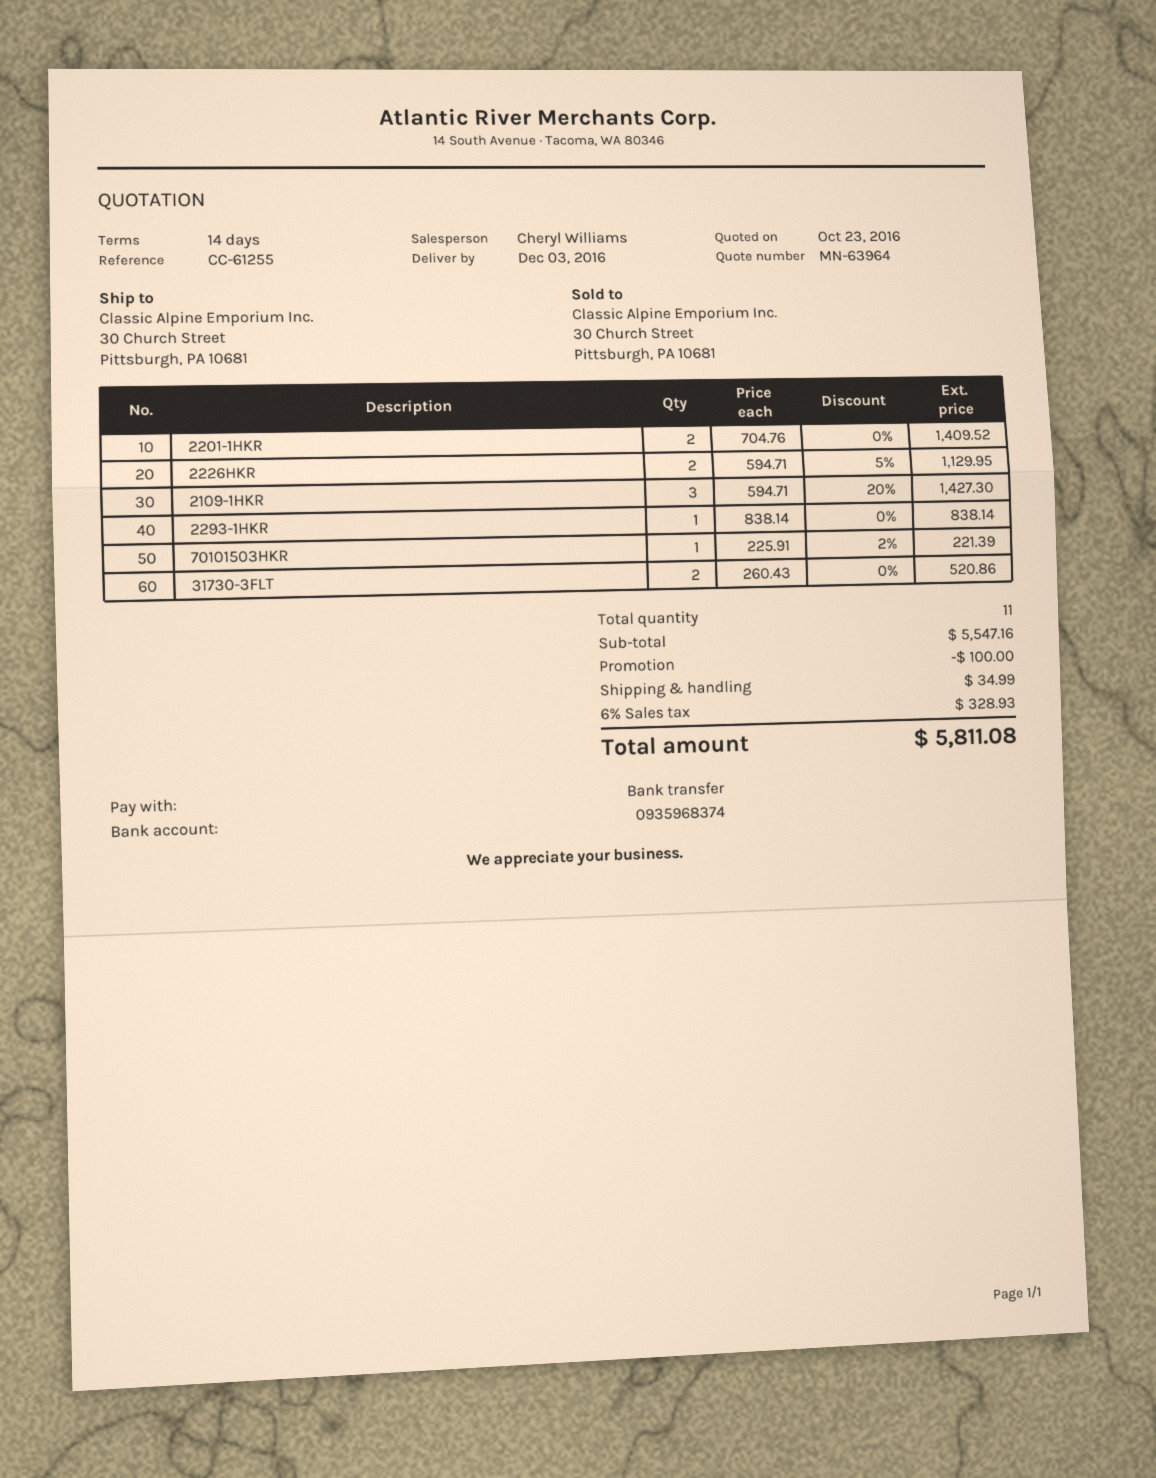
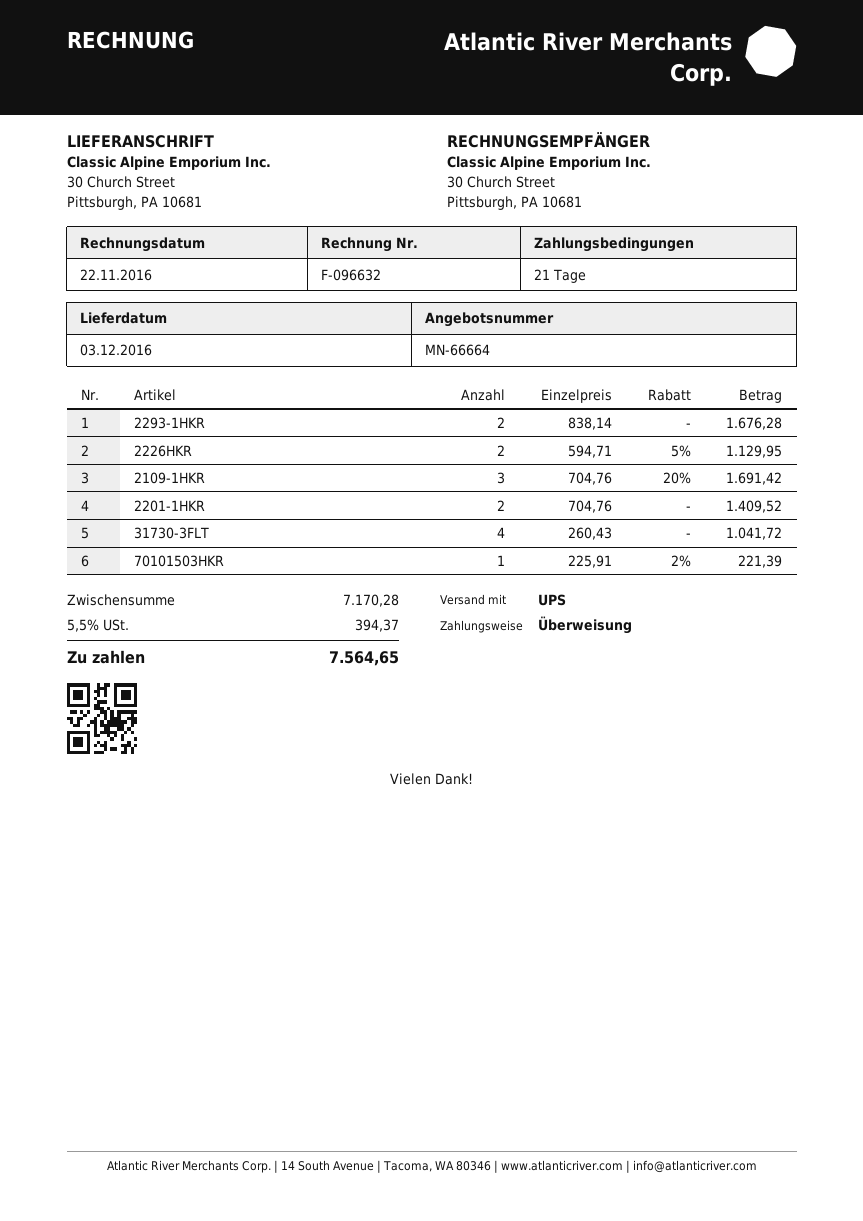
quote number: MN-63964 -> MN-66664
payment terms: 14 days -> 21 days
2109-1HKR: 3 x 594.71 - 20% = 1427.30 -> 3 x 704.76 - 20% = 1691.42
2293-1HKR: 1 x 838.14 = 838.14 -> 2 x 838.14 = 1676.28
31730-3FLT: 2 x 260.43 = 520.86 -> 4 x 260.43 = 1041.72
subtotal: 5547.16 -> 7170.28
discount: 100.00 -> none
shipping: 34.99 -> none
tax: 6% = 328.93 -> 5.5% = 394.37
total: 5811.08 -> 7564.65

